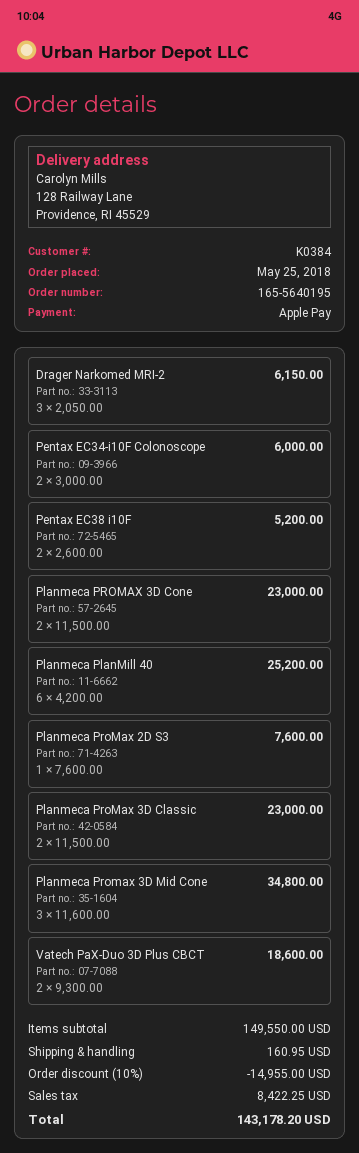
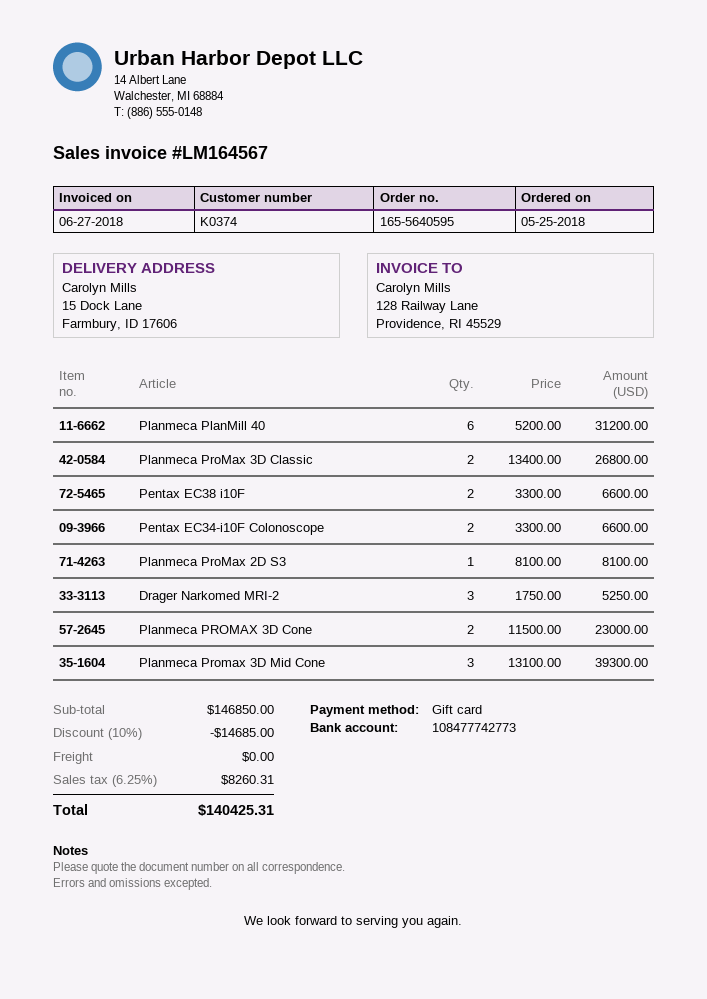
order number: 165-5640195 -> 165-5640595
customer number: K0384 -> K0374
payment method: Apple Pay -> gift card
ship to: 128 Railway Lane, Providence, RI 45529 -> 15 Dock Lane, Farmbury, ID 17606
Drager Narkomed MRI-2: 3 x 2050.00 = 6150.00 -> 3 x 1750.00 = 5250.00
Pentax EC34-i10F Colonoscope: 2 x 3000.00 = 6000.00 -> 2 x 3300.00 = 6600.00
Pentax EC38 i10F: 2 x 2600.00 = 5200.00 -> 2 x 3300.00 = 6600.00
Planmeca PlanMill 40: 6 x 4200.00 = 25200.00 -> 6 x 5200.00 = 31200.00
Planmeca ProMax 2D S3: 1 x 7600.00 = 7600.00 -> 1 x 8100.00 = 8100.00
Planmeca ProMax 3D Classic: 2 x 11500.00 = 23000.00 -> 2 x 13400.00 = 26800.00
Planmeca Promax 3D Mid Cone: 3 x 11600.00 = 34800.00 -> 3 x 13100.00 = 39300.00
Vatech PaX-Duo 3D Plus CBCT: 2 x 9300.00 = 18600.00 -> none
subtotal: 149550.00 -> 146850.00
discount: 10% = 14955.00 -> 10% = 14685.00
shipping: 160.95 -> 0.00
tax: 8422.25 -> 8260.31
total: 143178.20 -> 140425.31

